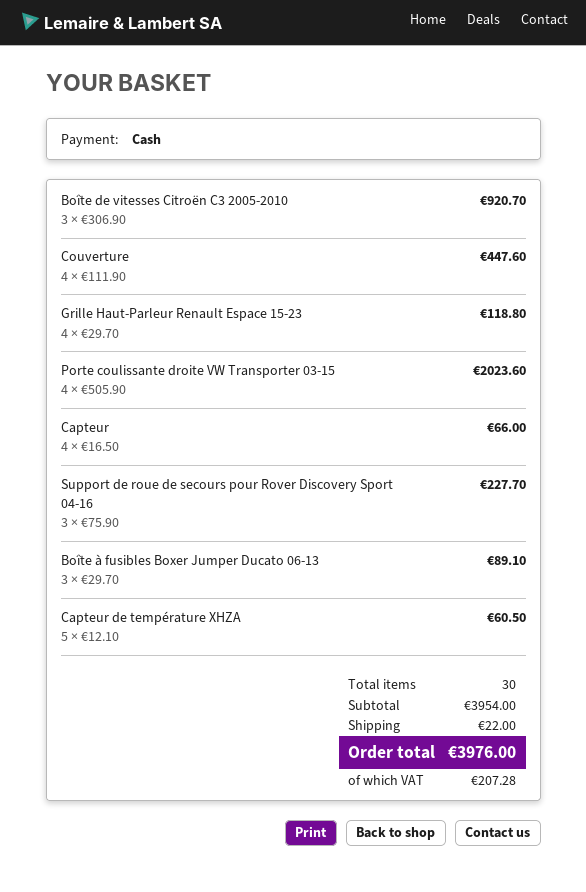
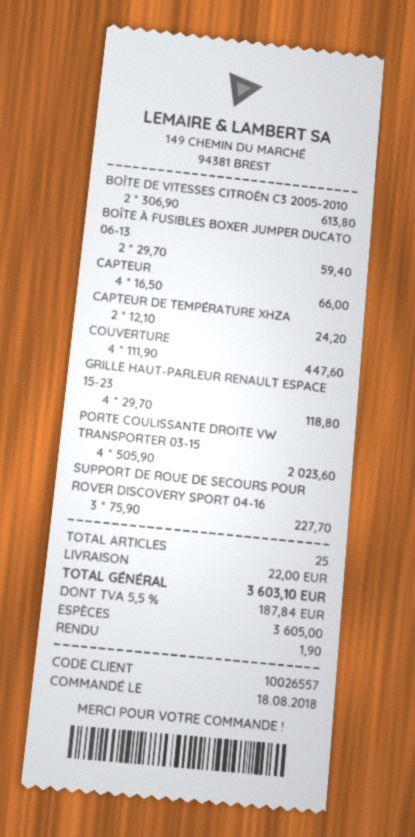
Boîte de vitesses Citroën C3 2005-2010: 3 x 306.90 = 920.70 -> 2 x 306.90 = 613.80
Boîte à fusibles Boxer Jumper Ducato 06-13: 3 x 29.70 = 89.10 -> 2 x 29.70 = 59.40
Capteur de température XHZA: 5 x 12.10 = 60.50 -> 2 x 12.10 = 24.20
total quantity: 30 -> 25
tax: 207.28 -> 187.84
total: 3976.00 -> 3603.10

